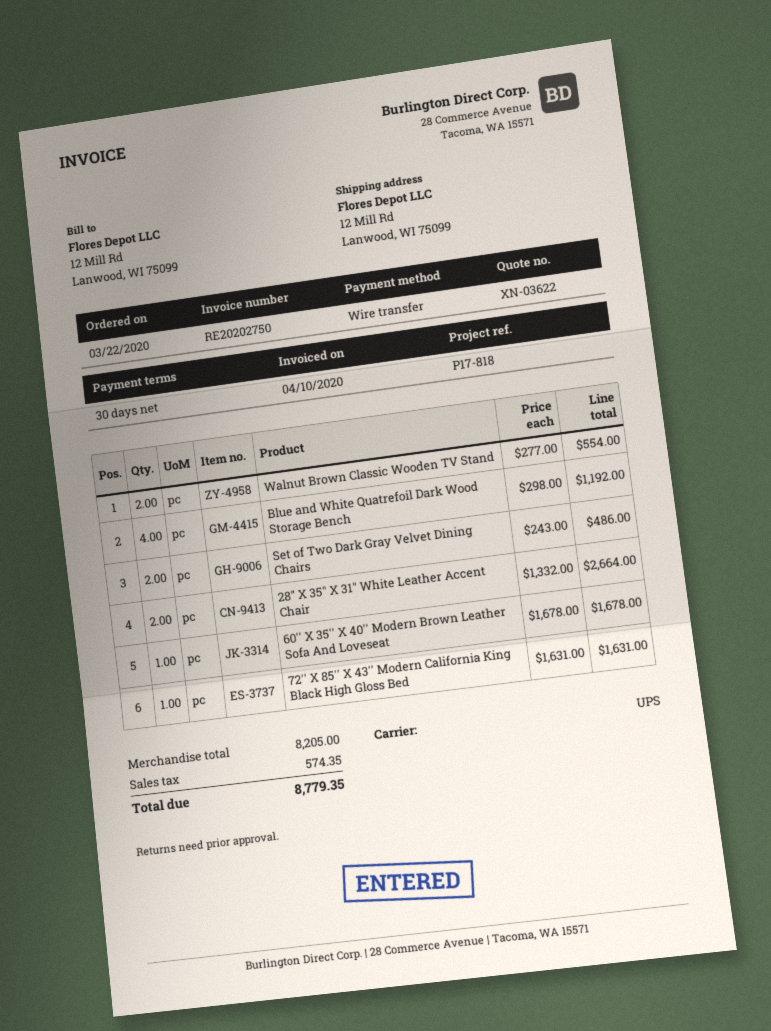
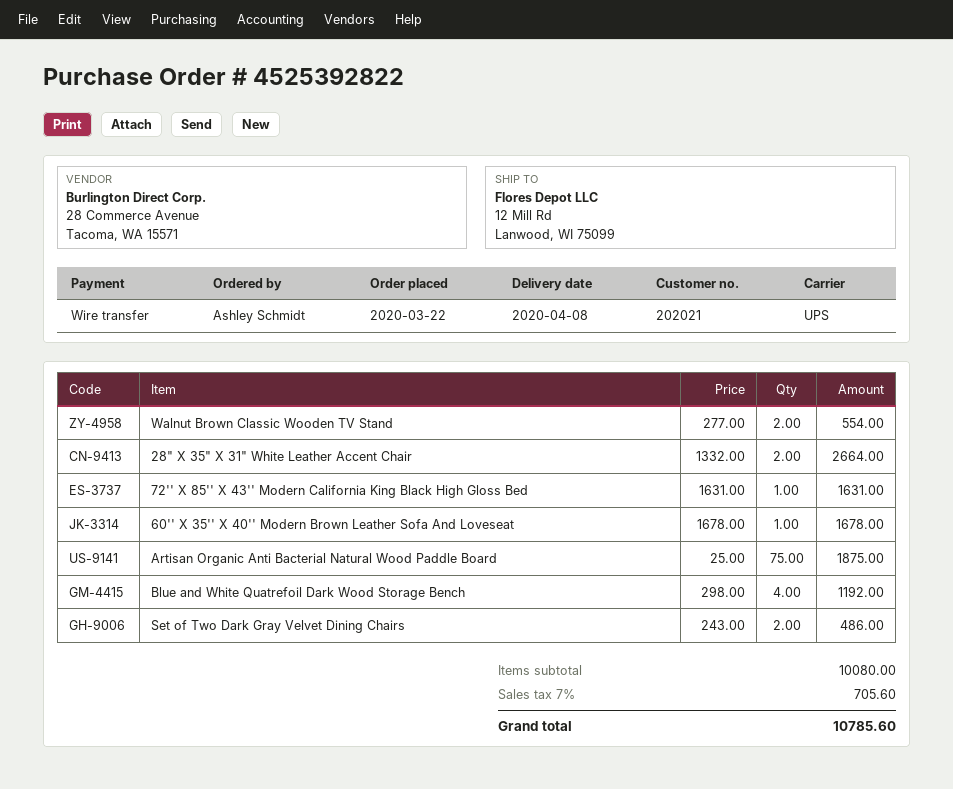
Artisan Organic Anti Bacterial Natural Wood Paddle Board: none -> 75 x 25.00 = 1875.00
subtotal: 8205.00 -> 10080.00
tax: 574.35 -> 705.60
total: 8779.35 -> 10785.60

